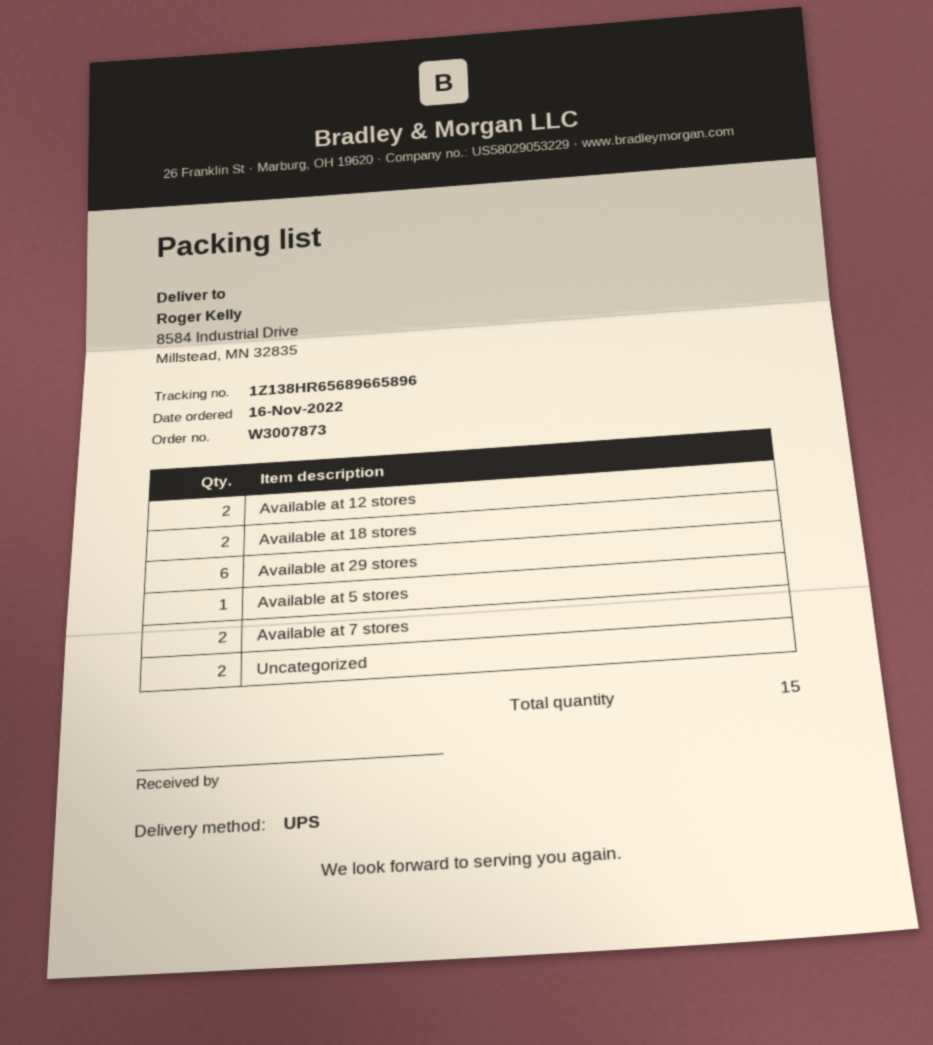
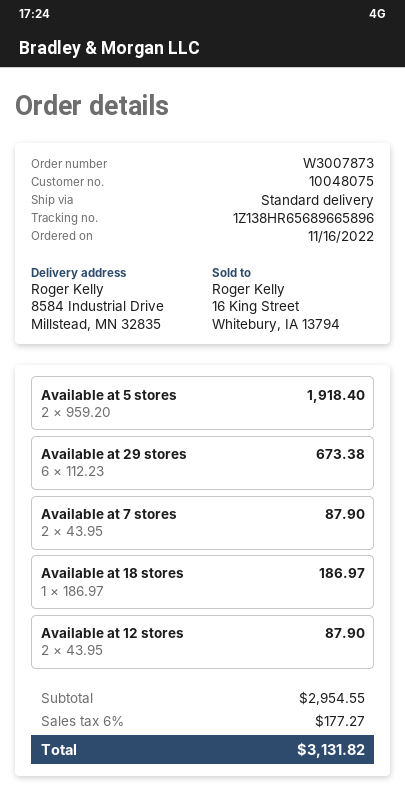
shipping method: UPS -> standard
Available at 18 stores: 2 -> 1
Available at 5 stores: 1 -> 2
Uncategorized: 2 -> none

